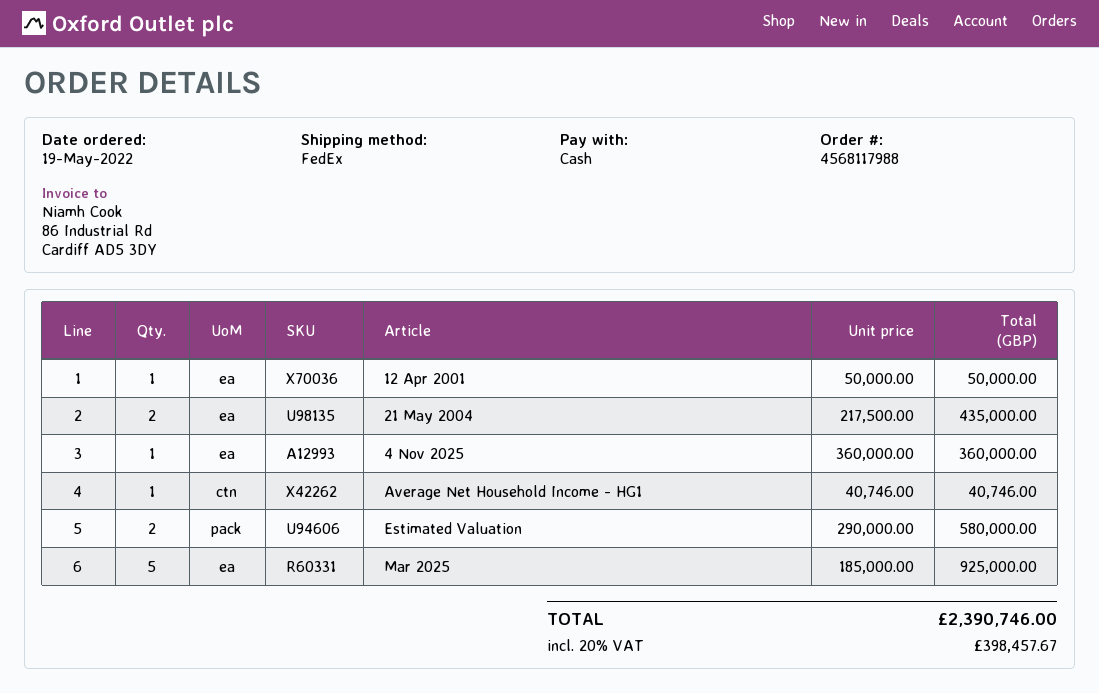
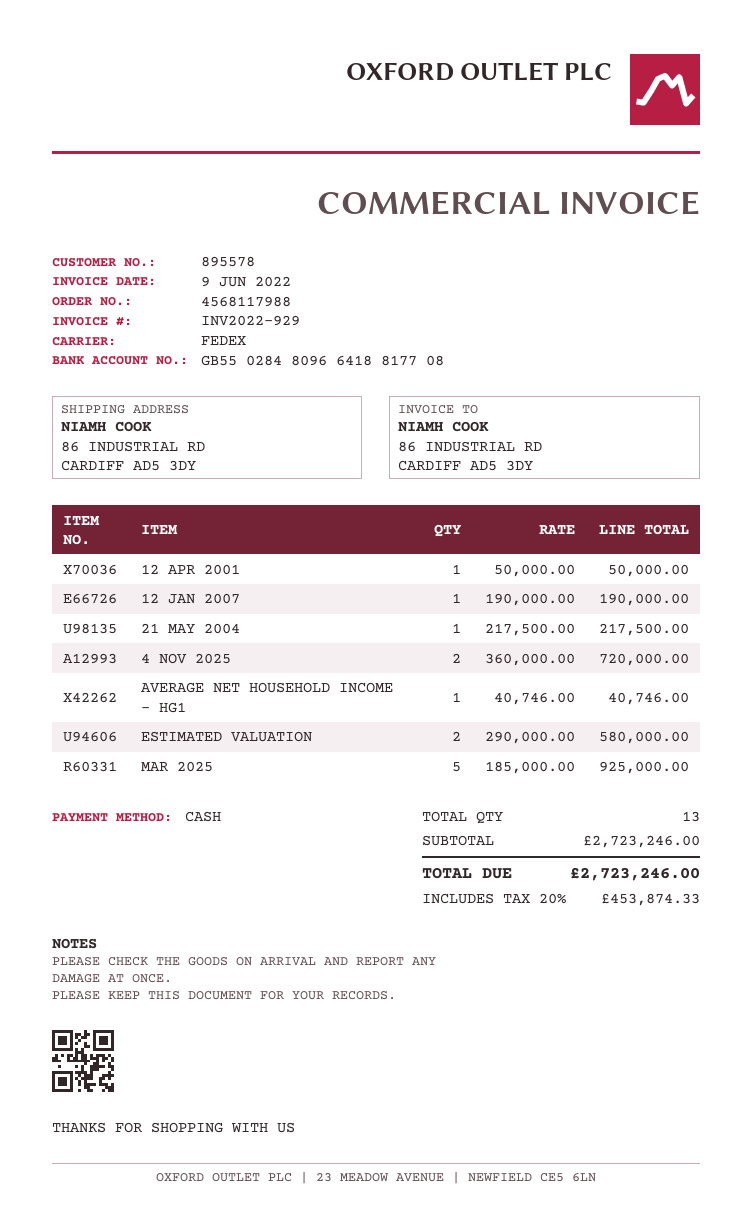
21 May 2004: 2 x 217500.00 = 435000.00 -> 1 x 217500.00 = 217500.00
4 Nov 2025: 1 x 360000.00 = 360000.00 -> 2 x 360000.00 = 720000.00
12 JAN 2007: none -> 1 x 190000.00 = 190000.00
tax: 20% = 398457.67 -> 20% = 453874.33
total: 2390746.00 -> 2723246.00

